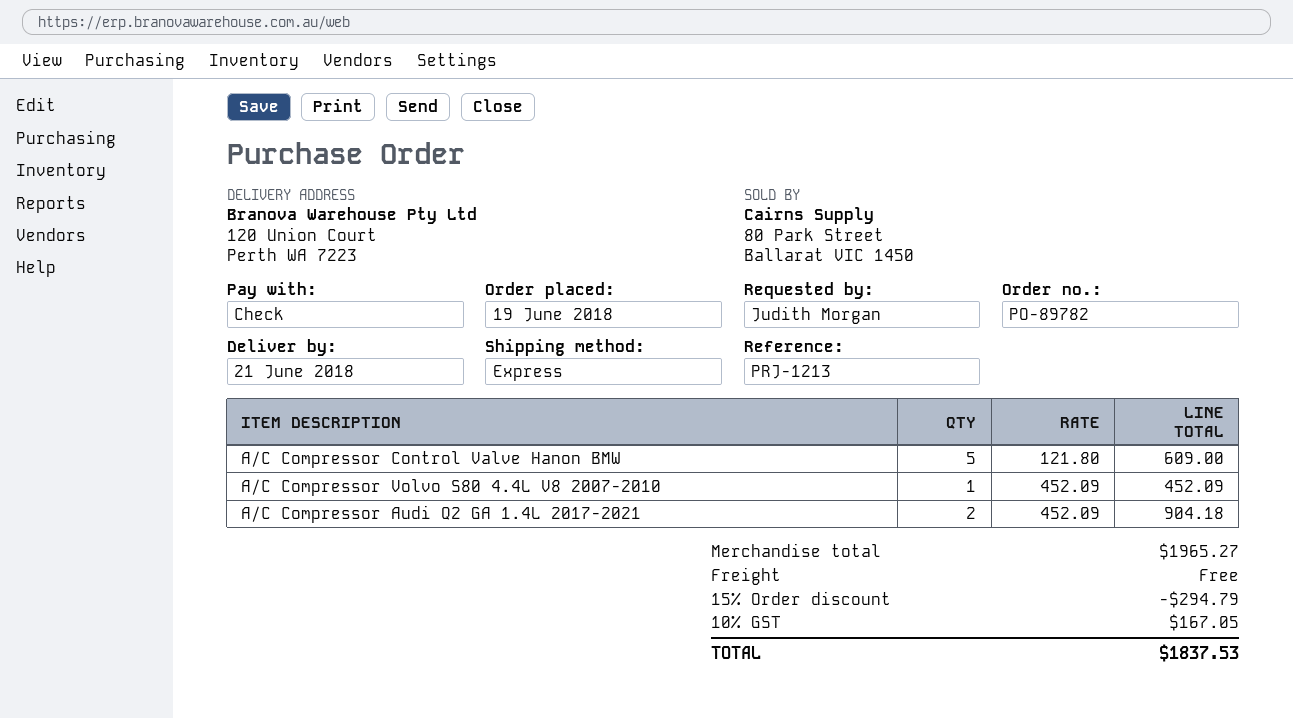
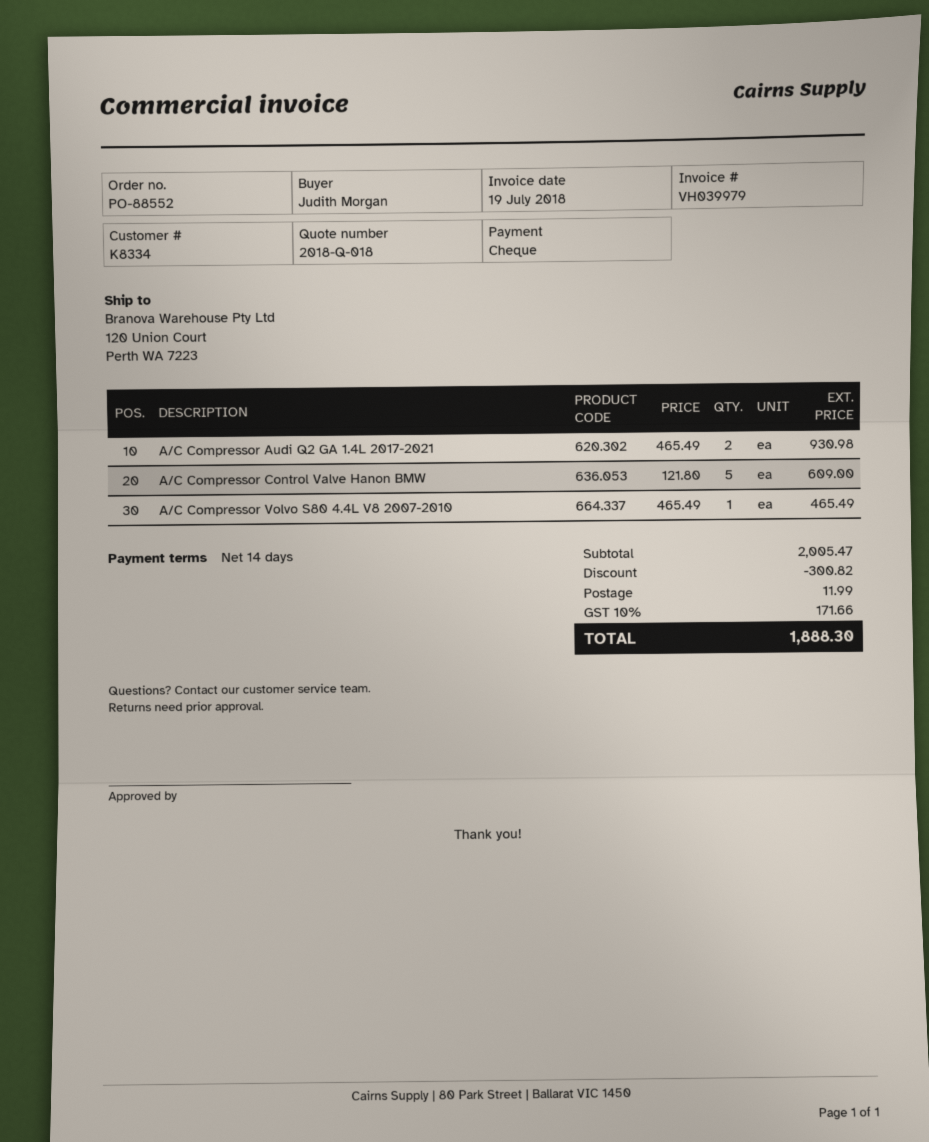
order number: PO-89782 -> PO-88552
A/C Compressor Volvo S80 4.4L V8 2007-2010: 1 x 452.09 = 452.09 -> 1 x 465.49 = 465.49
A/C Compressor Audi Q2 GA 1.4L 2017-2021: 2 x 452.09 = 904.18 -> 2 x 465.49 = 930.98
subtotal: 1965.27 -> 2005.47
discount: 294.79 -> 300.82
shipping: 0.00 -> 11.99
tax: 10% = 167.05 -> 10% = 171.66
total: 1837.53 -> 1888.30

